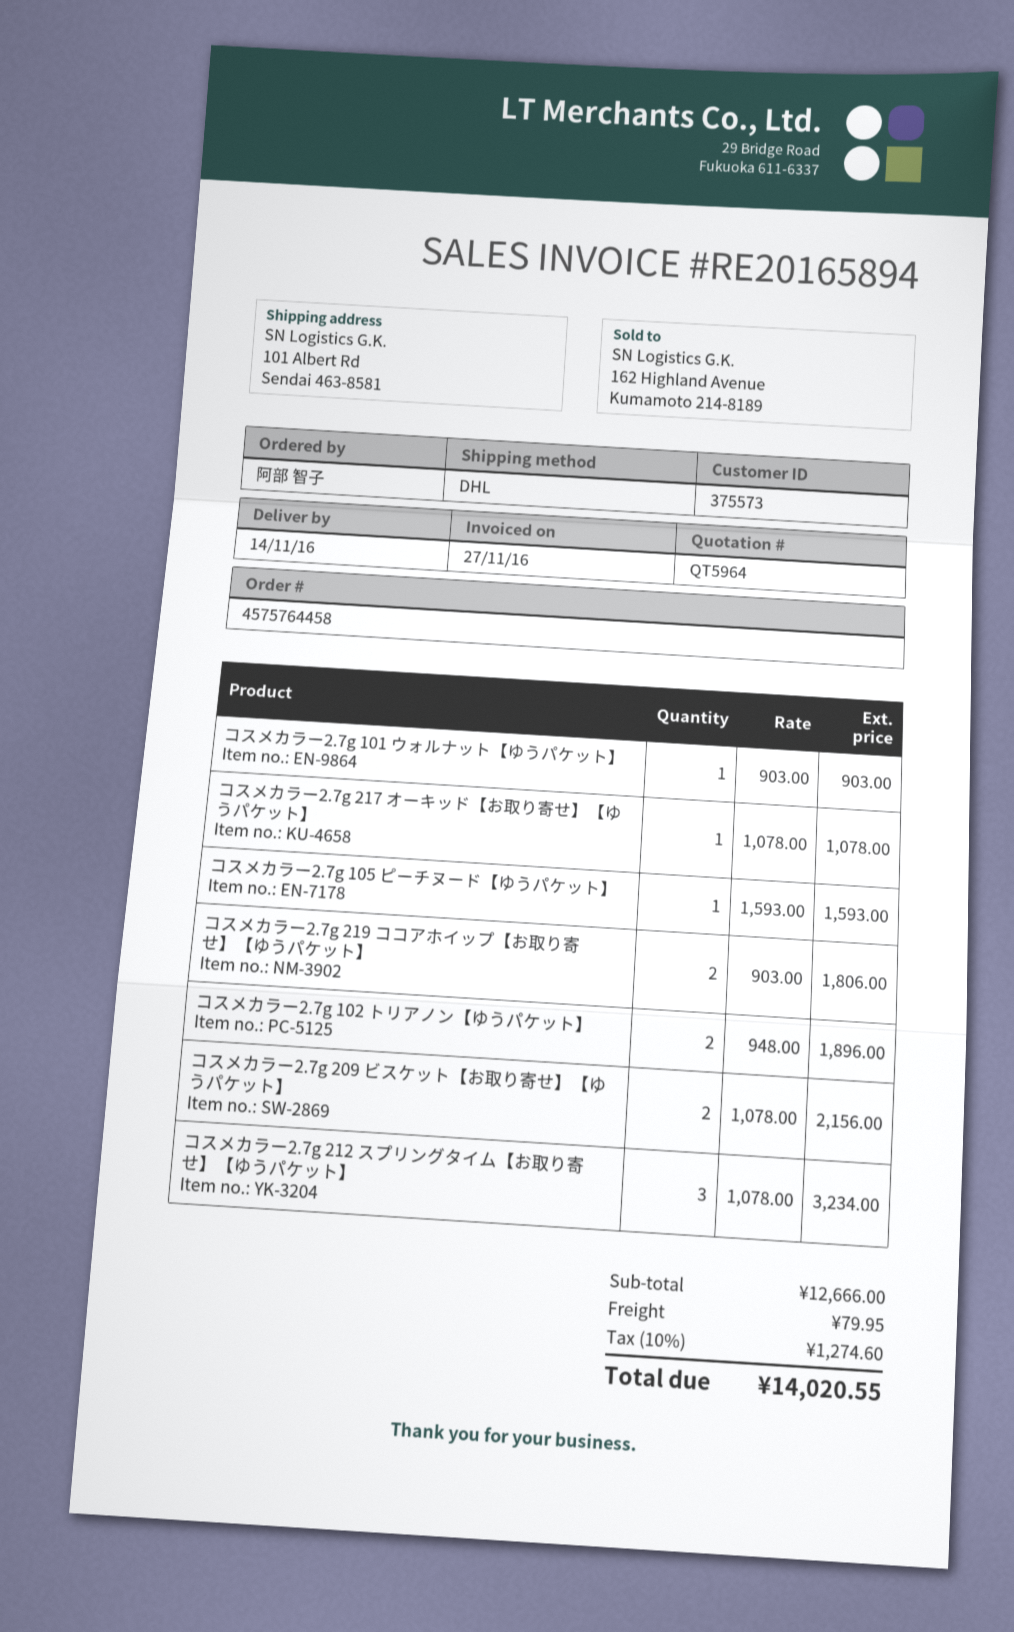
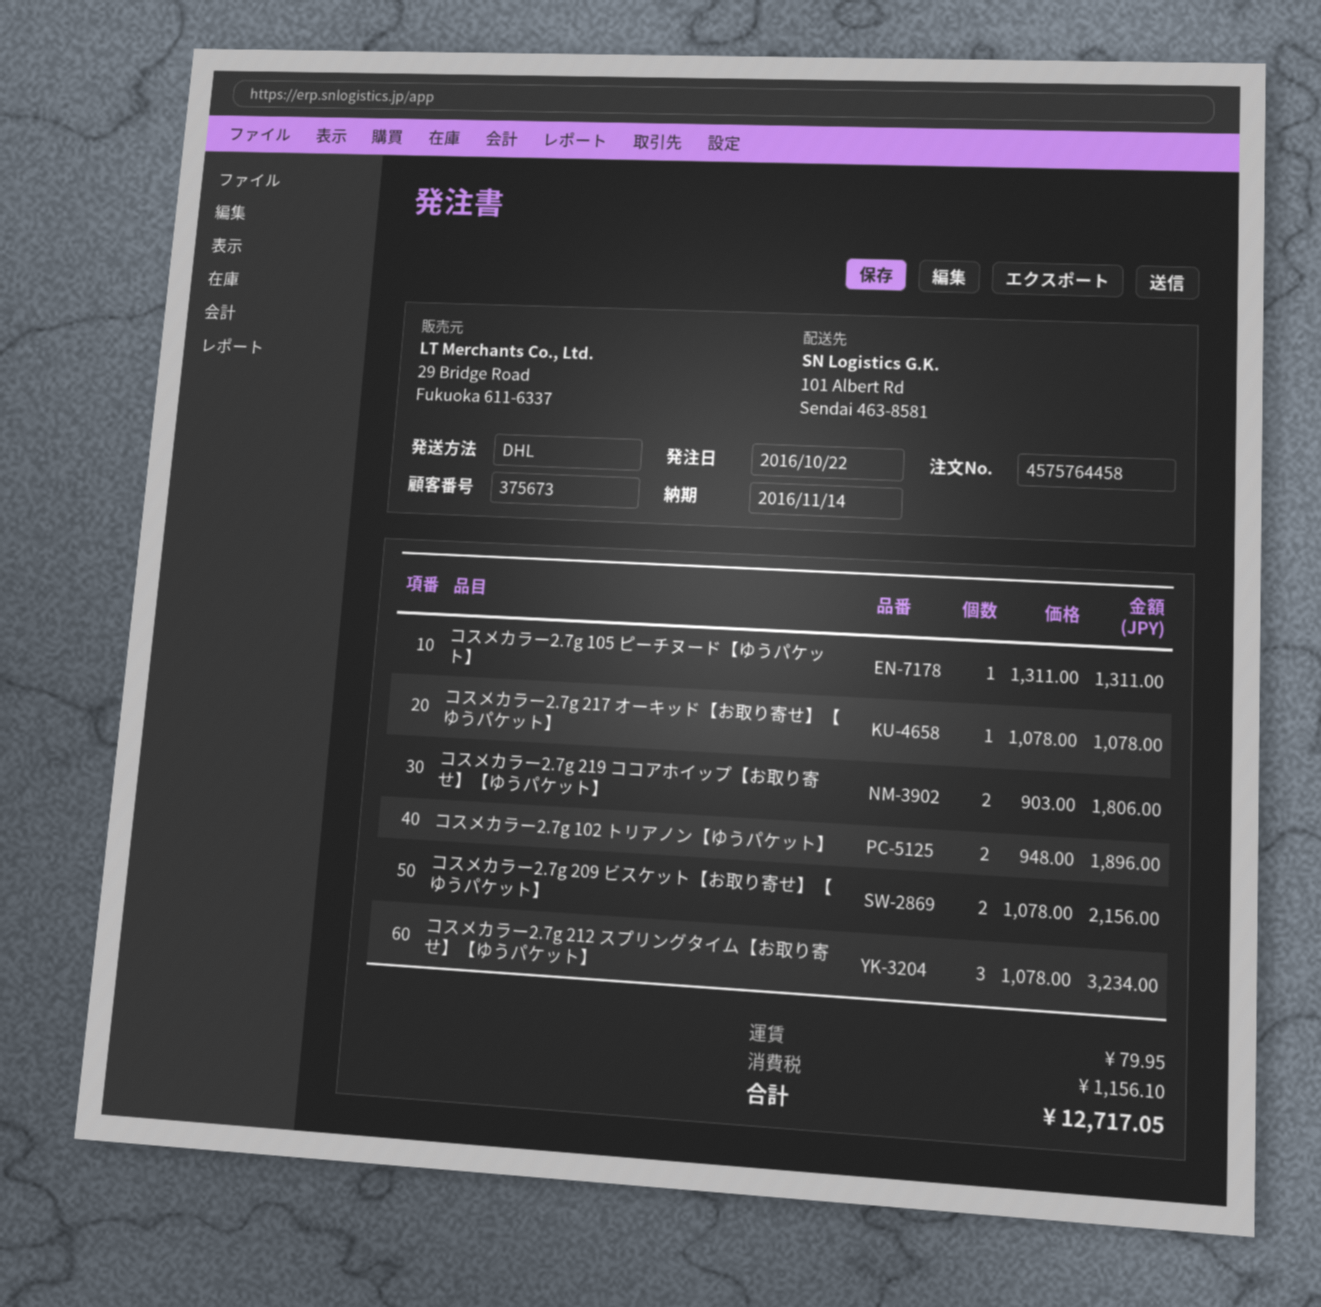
customer number: 375573 -> 375673
コスメカラー2.7g 101 ウォルナット【ゆうパケット】: 1 x 903.00 = 903.00 -> none
コスメカラー2.7g 105 ピーチヌード【ゆうパケット】: 1 x 1593.00 = 1593.00 -> 1 x 1311.00 = 1311.00
tax: 1274.60 -> 1156.10
total: 14020.55 -> 12717.05

